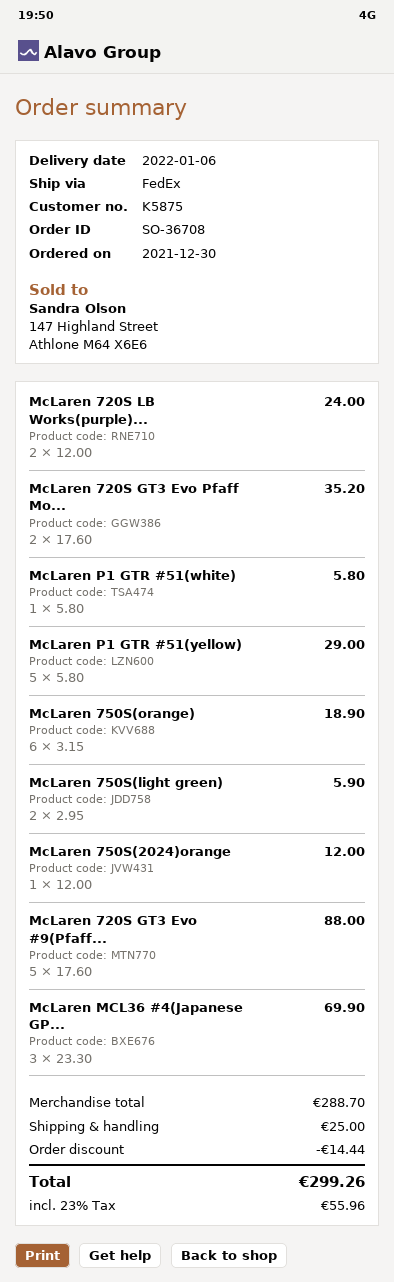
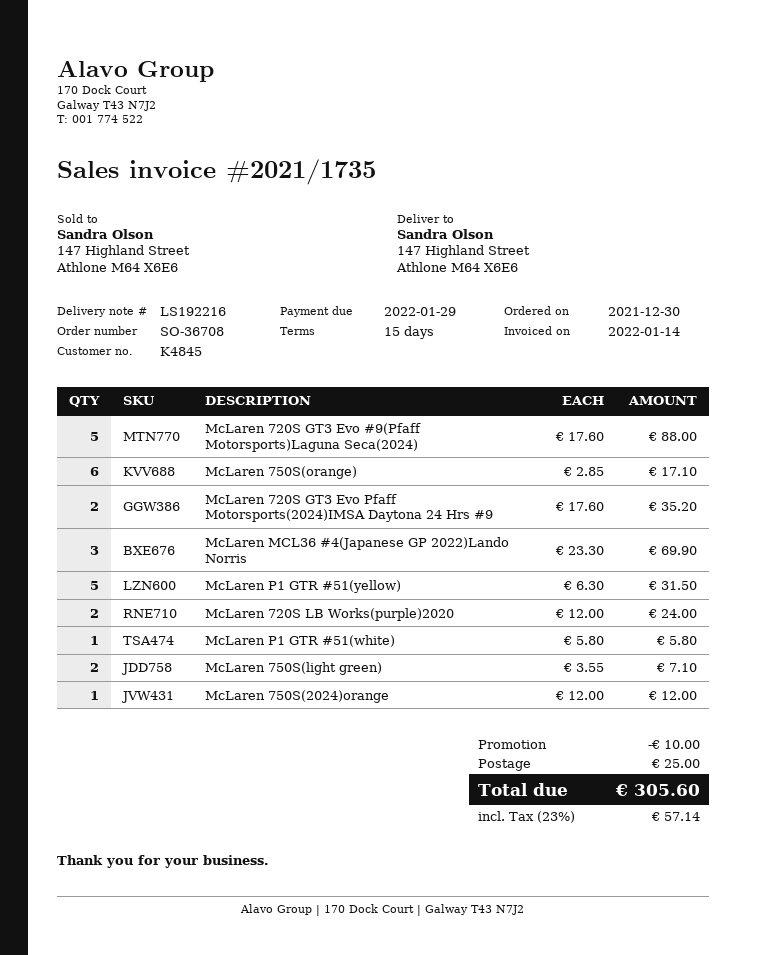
customer number: K5875 -> K4845
McLaren P1 GTR #51(yellow): 5 x 5.80 = 29.00 -> 5 x 6.30 = 31.50
McLaren 750S(orange): 6 x 3.15 = 18.90 -> 6 x 2.85 = 17.10
McLaren 750S(light green): 2 x 2.95 = 5.90 -> 2 x 3.55 = 7.10
discount: 14.44 -> 10.00
tax: 23% = 55.96 -> 23% = 57.14
total: 299.26 -> 305.60

